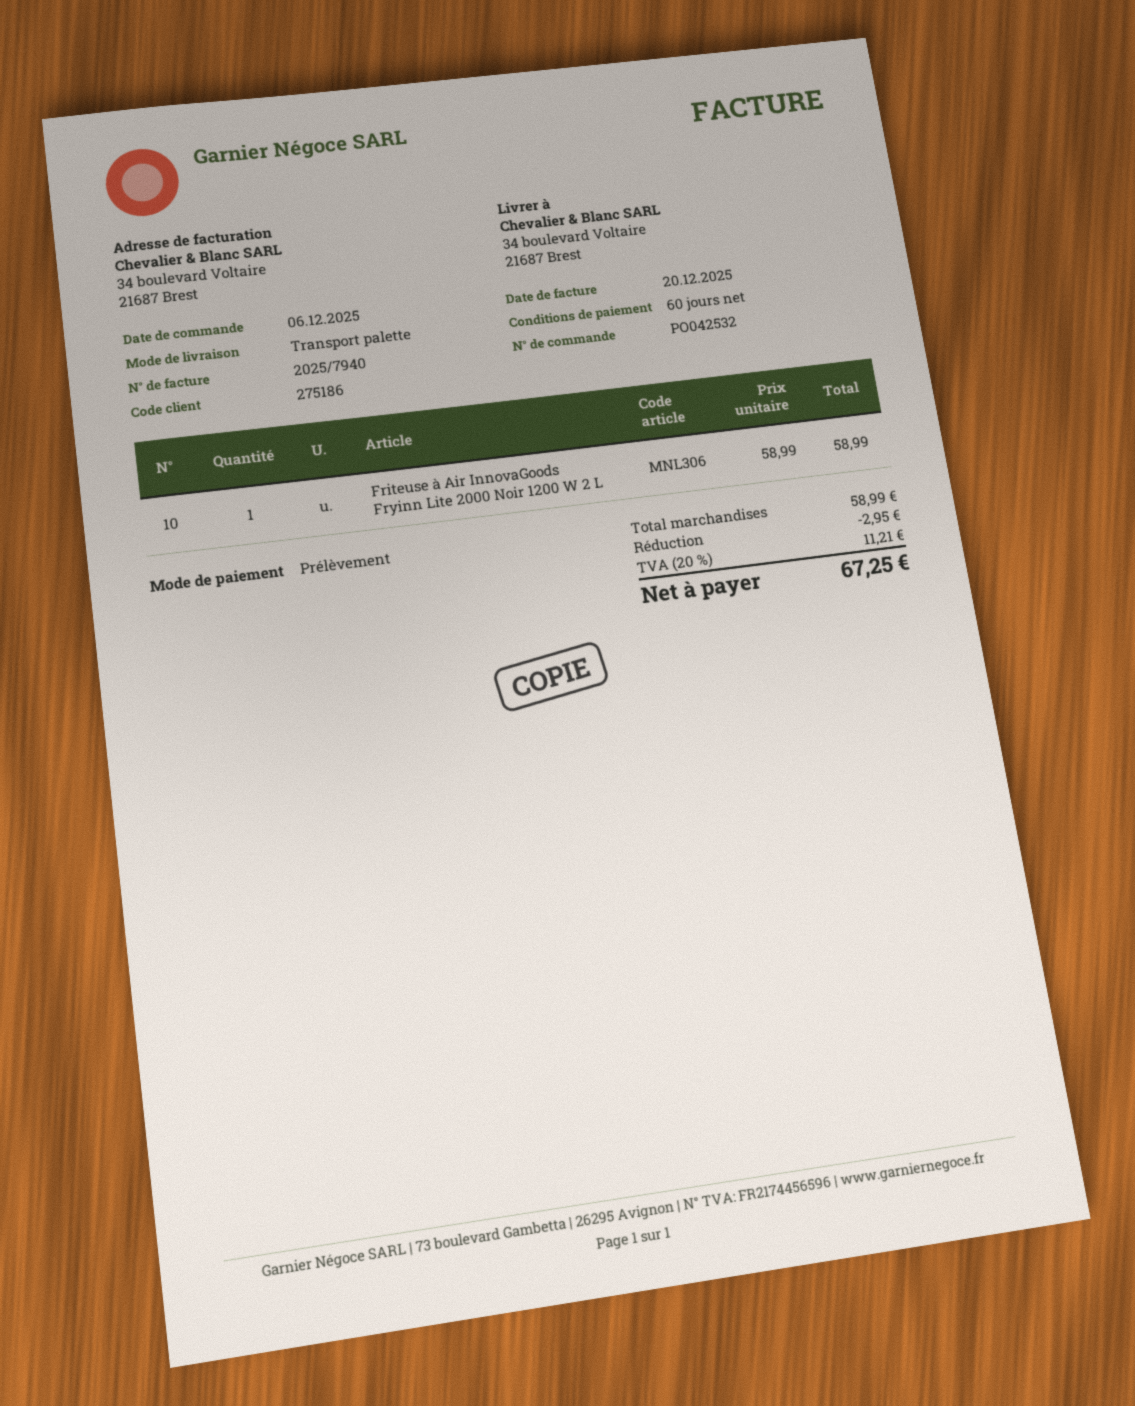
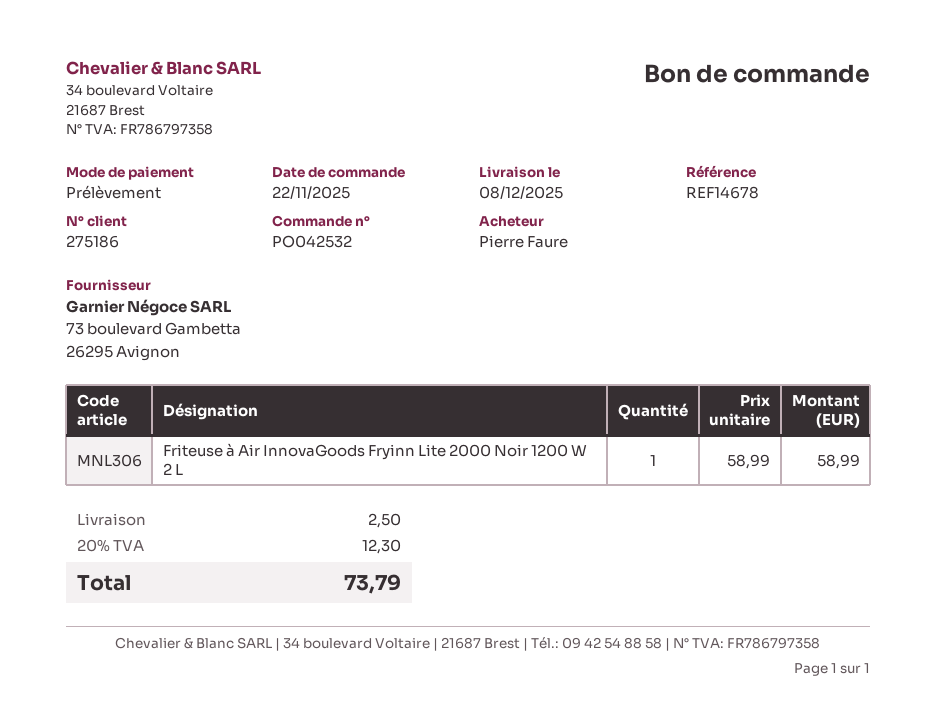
order date: 2025-12-06 -> 2025-11-22
discount: 2.95 -> none
shipping: none -> 2.50
tax: 20% = 11.21 -> 20% = 12.30
total: 67.25 -> 73.79

